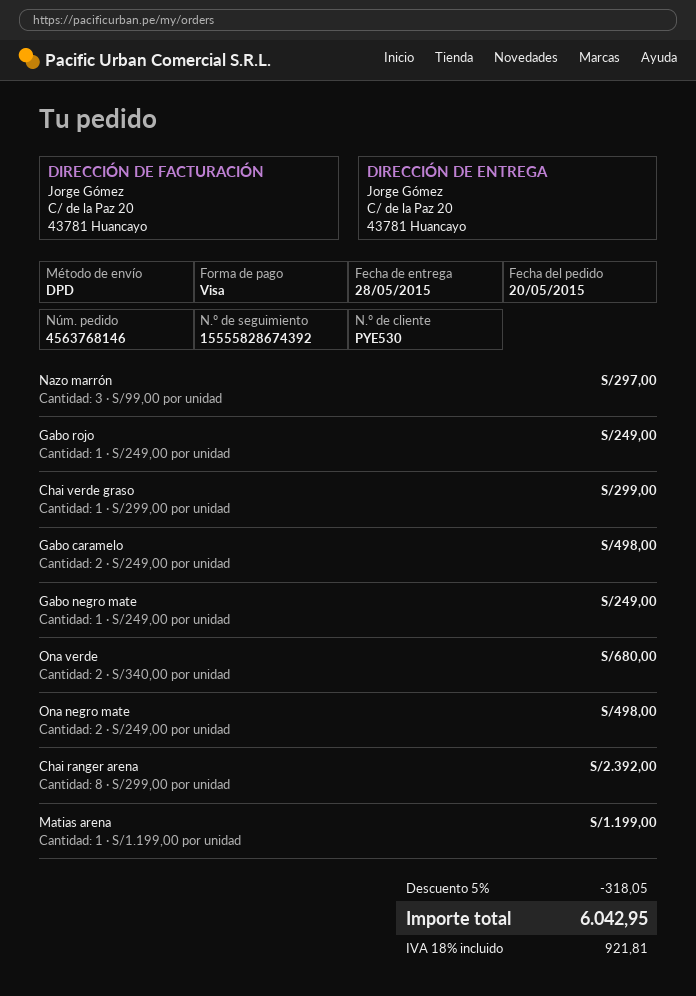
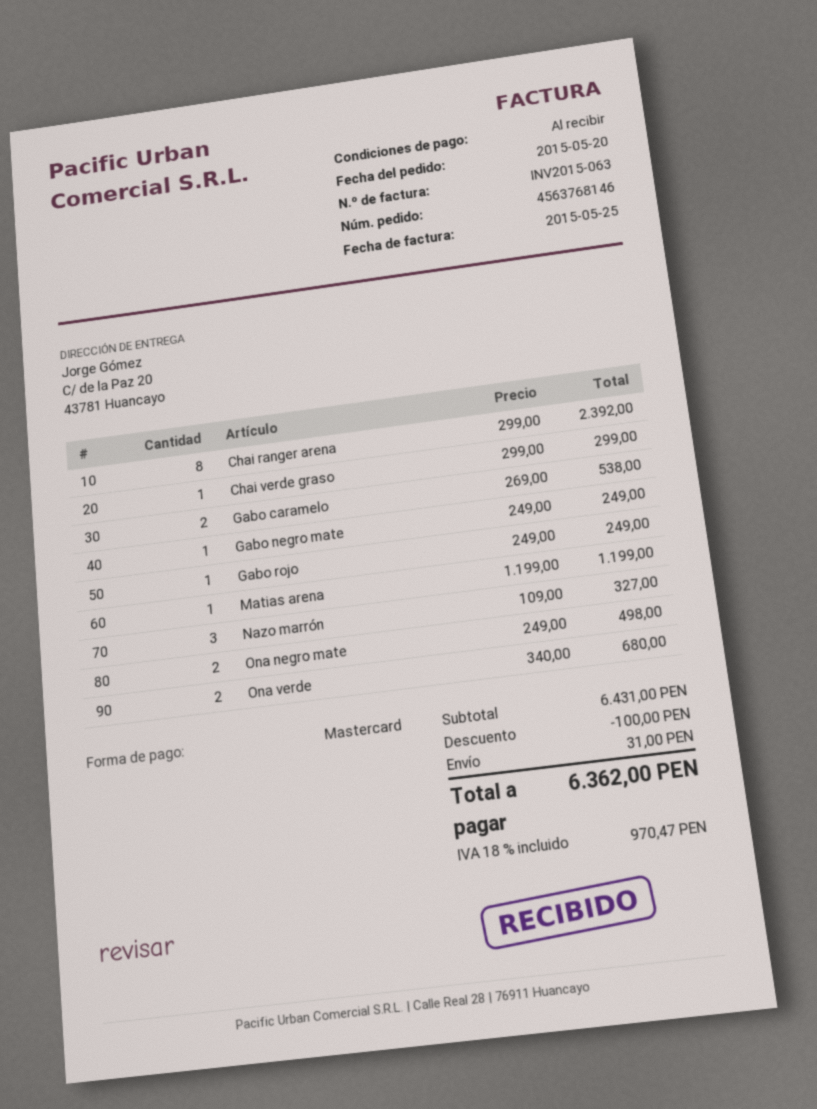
payment method: Visa -> Mastercard
Nazo marrón: 3 x 99.00 = 297.00 -> 3 x 109.00 = 327.00
Gabo caramelo: 2 x 249.00 = 498.00 -> 2 x 269.00 = 538.00
discount: 318.05 -> 100.00
shipping: none -> 31.00
tax: 18% = 921.81 -> 18% = 970.47
total: 6042.95 -> 6362.00

